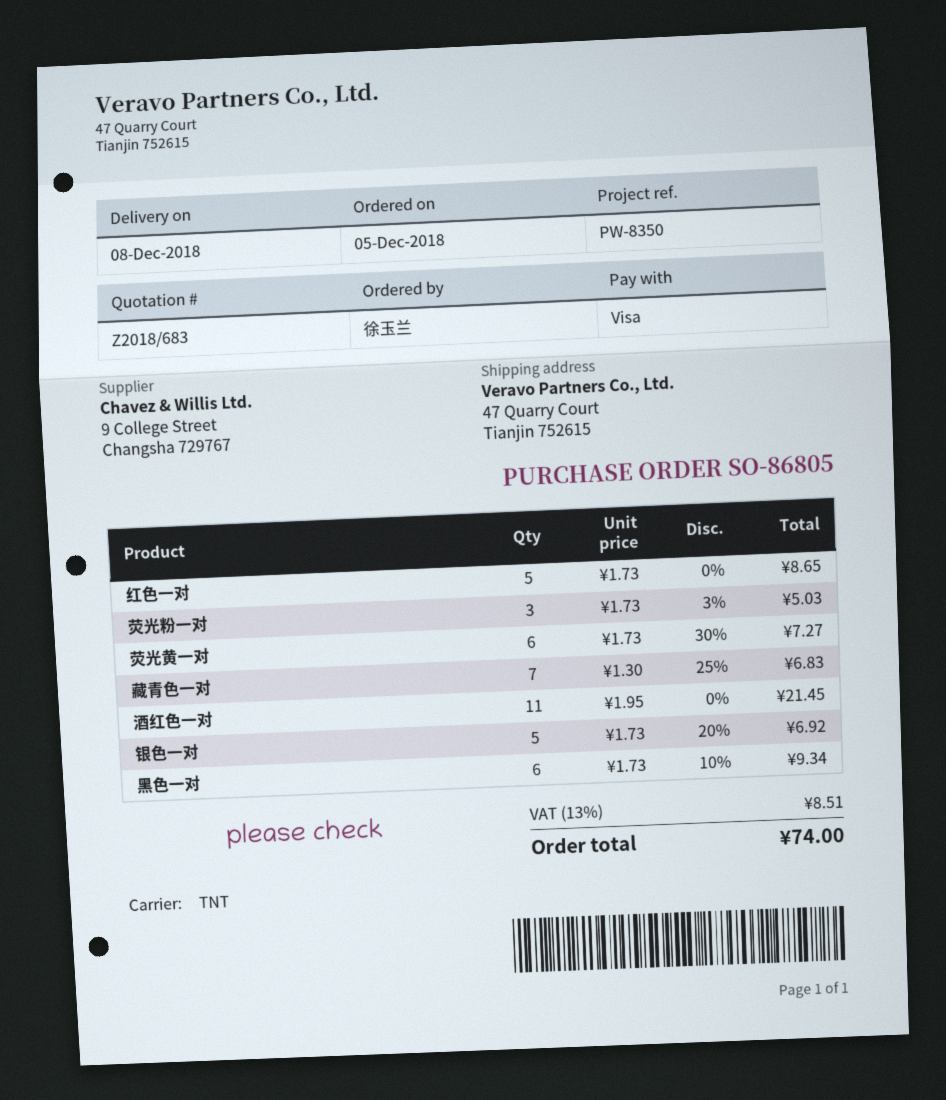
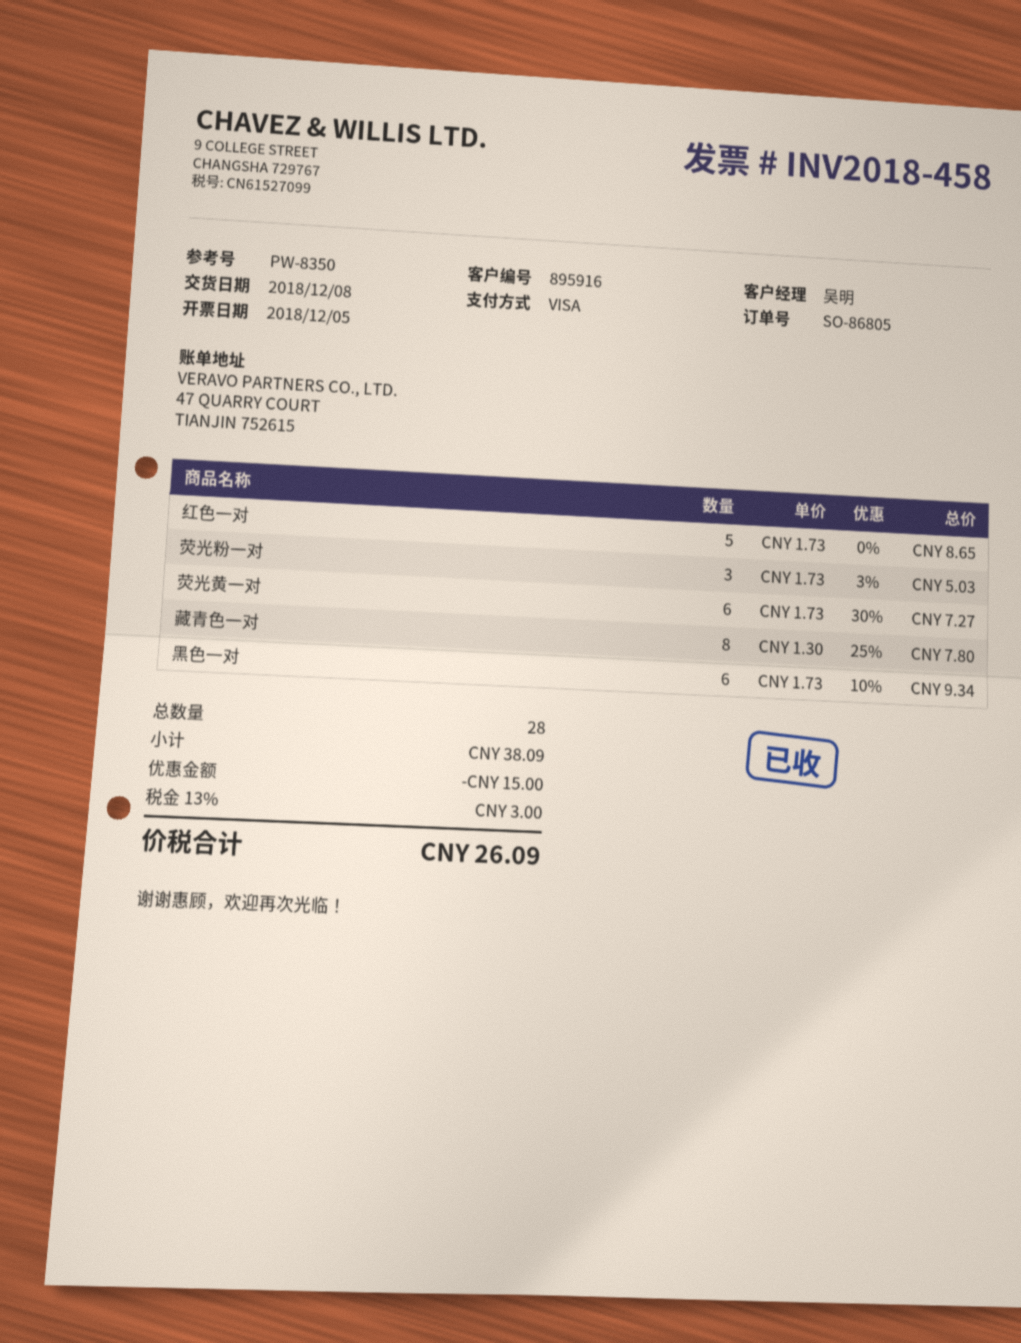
藏青色一对: 7 x 1.30 - 25% = 6.83 -> 8 x 1.30 - 25% = 7.80
酒红色一对: 11 x 1.95 = 21.45 -> none
银色一对: 5 x 1.73 - 20% = 6.92 -> none
discount: none -> 15.00
tax: 13% = 8.51 -> 13% = 3.00
total: 74.00 -> 26.09

